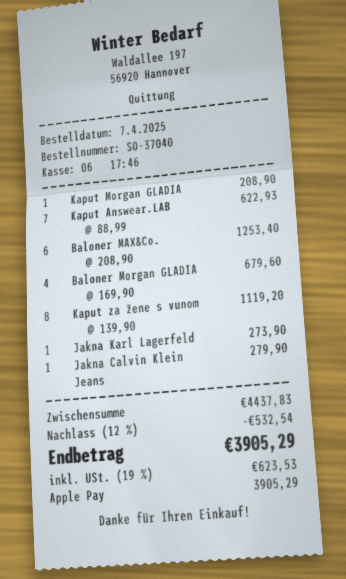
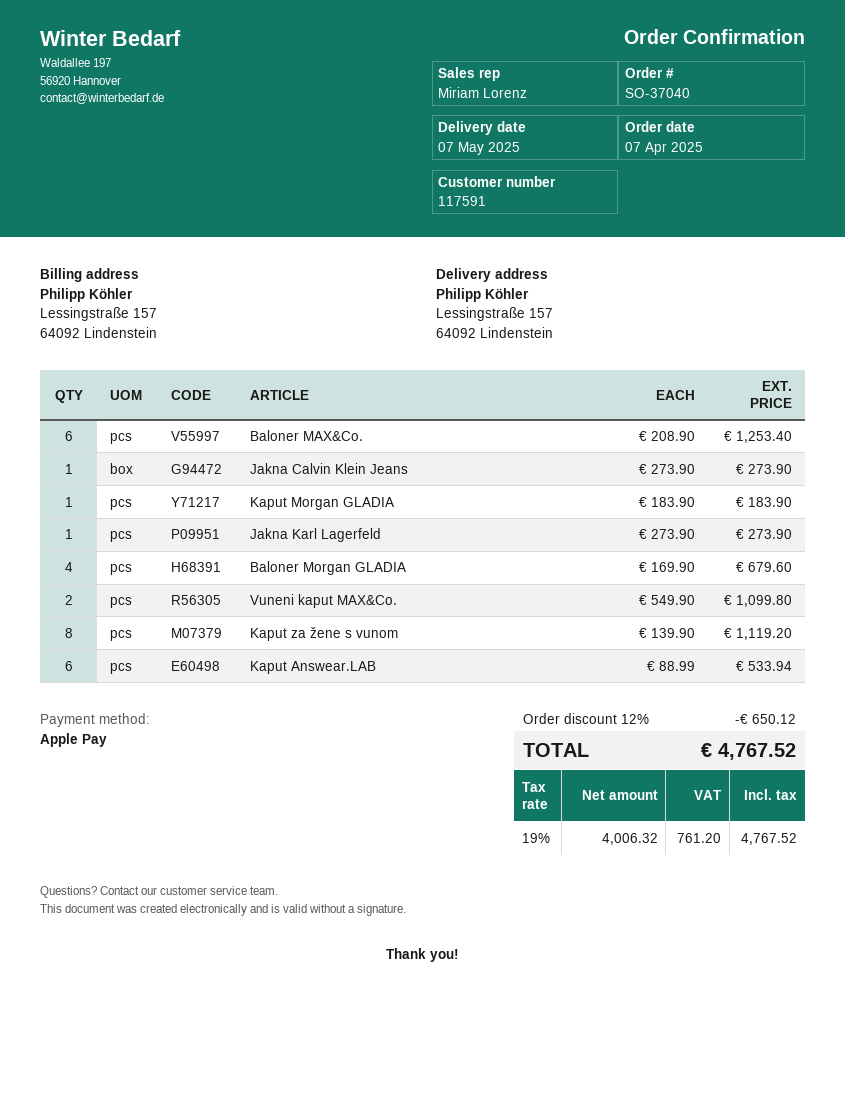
Kaput Morgan GLADIA: 1 x 208.90 = 208.90 -> 1 x 183.90 = 183.90
Kaput Answear.LAB: 7 x 88.99 = 622.93 -> 6 x 88.99 = 533.94
Jakna Calvin Klein Jeans: 1 x 279.90 = 279.90 -> 1 x 273.90 = 273.90
Vuneni kaput MAX&Co.: none -> 2 x 549.90 = 1099.80
discount: 12% = 532.54 -> 12% = 650.12
tax: 19% = 623.53 -> 19% = 761.20
total: 3905.29 -> 4767.52

